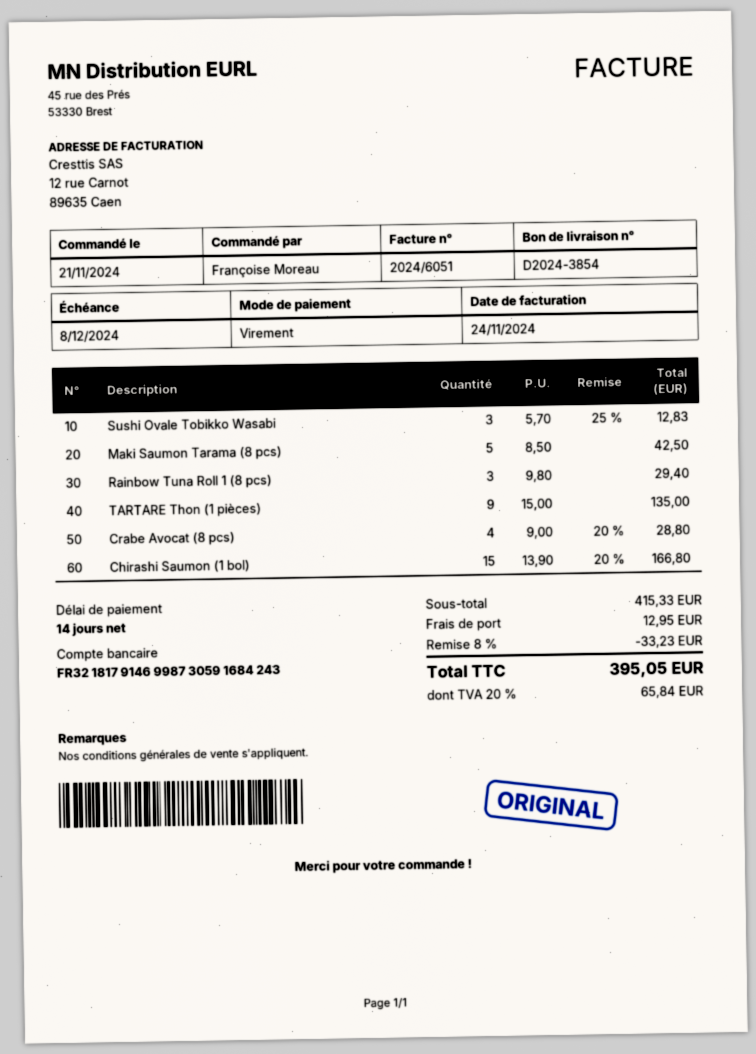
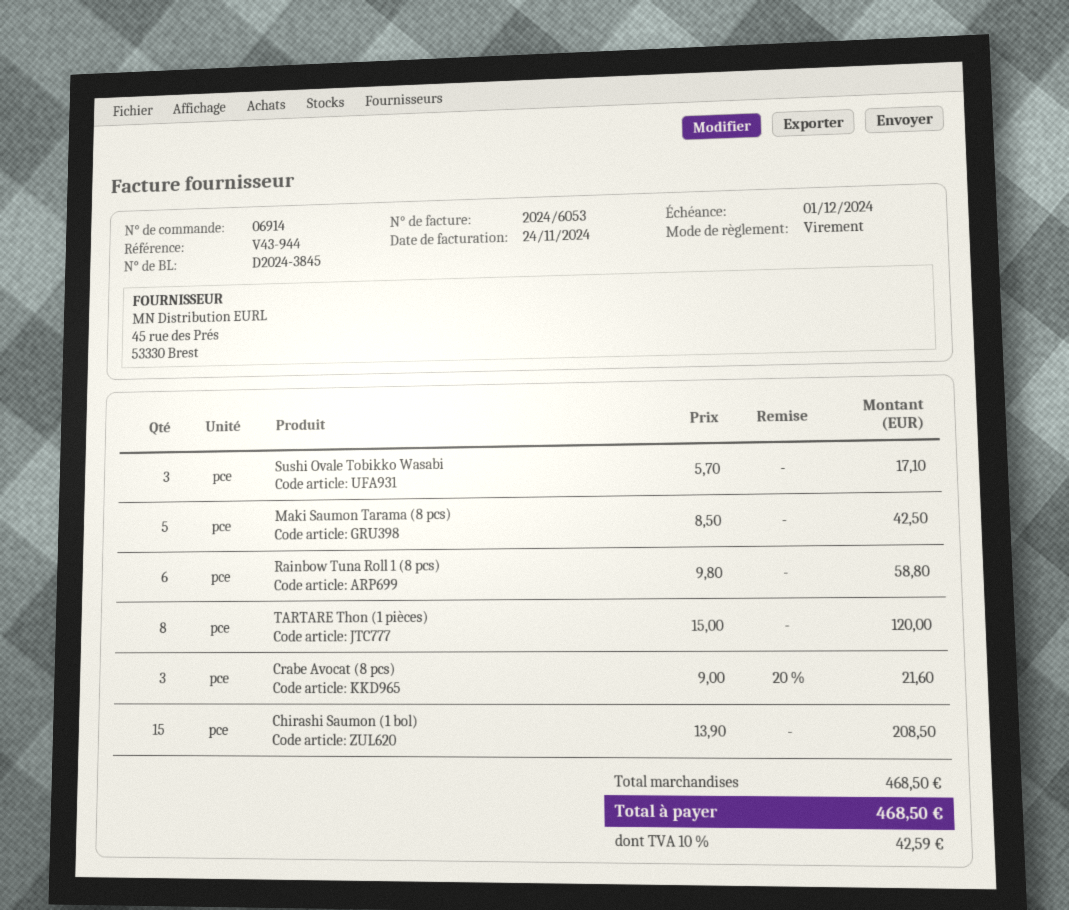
delivery note number: D2024-3854 -> D2024-3845
invoice number: 2024/6051 -> 2024/6053
due date: 2024-12-08 -> 2024-12-01
Sushi Ovale Tobikko Wasabi: 3 x 5.70 - 25% = 12.83 -> 3 x 5.70 = 17.10
Rainbow Tuna Roll 1 (8 pcs): 3 x 9.80 = 29.40 -> 6 x 9.80 = 58.80
TARTARE Thon (1 pièces): 9 x 15.00 = 135.00 -> 8 x 15.00 = 120.00
Crabe Avocat (8 pcs): 4 x 9.00 - 20% = 28.80 -> 3 x 9.00 - 20% = 21.60
Chirashi Saumon (1 bol): 15 x 13.90 - 20% = 166.80 -> 15 x 13.90 = 208.50
subtotal: 415.33 -> 468.50
discount: 8% = 33.23 -> none
shipping: 12.95 -> none
tax: 20% = 65.84 -> 10% = 42.59
total: 395.05 -> 468.50

